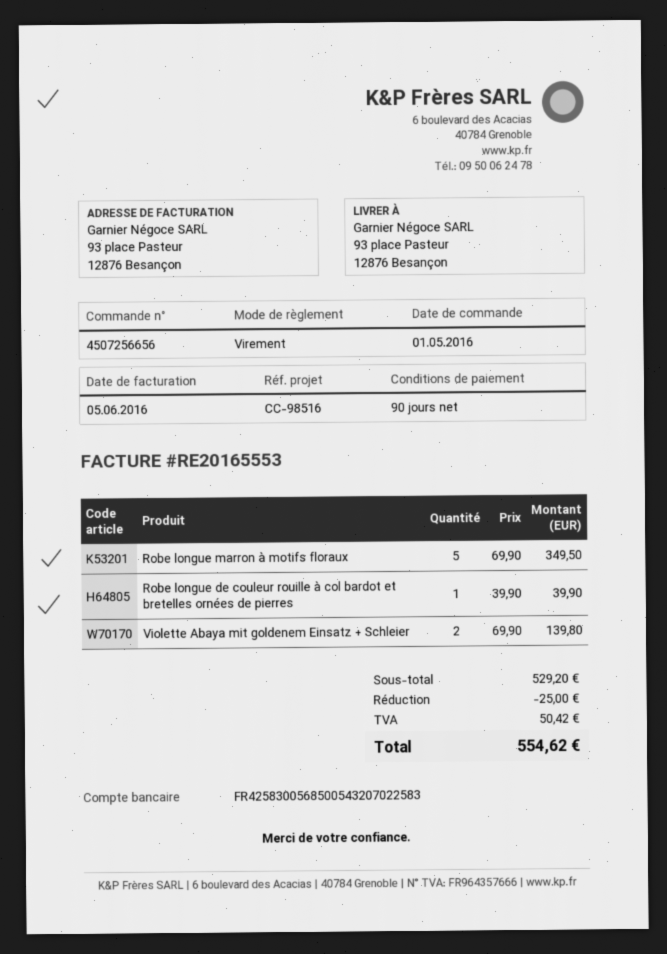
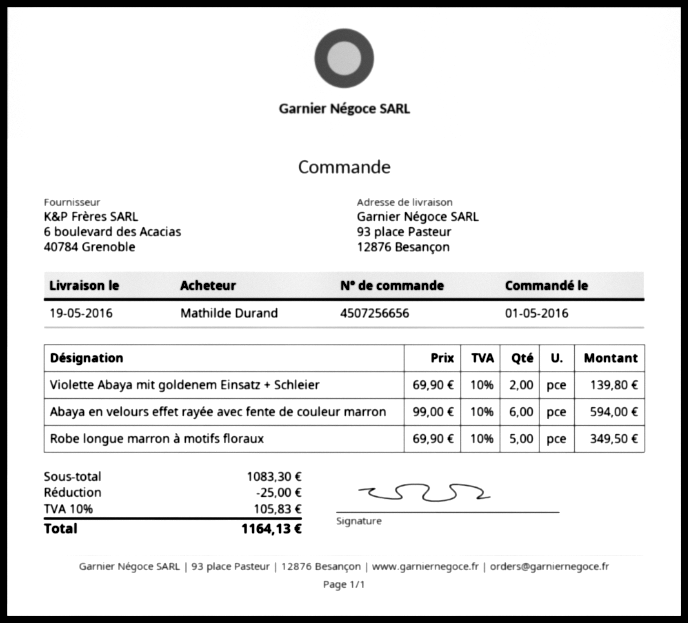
Robe longue de couleur rouille à col bardot et bretelles ornées de pierres: 1 x 39.90 = 39.90 -> none
Abaya en velours effet rayée avec fente de couleur marron: none -> 6 x 99.00 = 594.00
subtotal: 529.20 -> 1083.30
tax: 50.42 -> 105.83
total: 554.62 -> 1164.13

